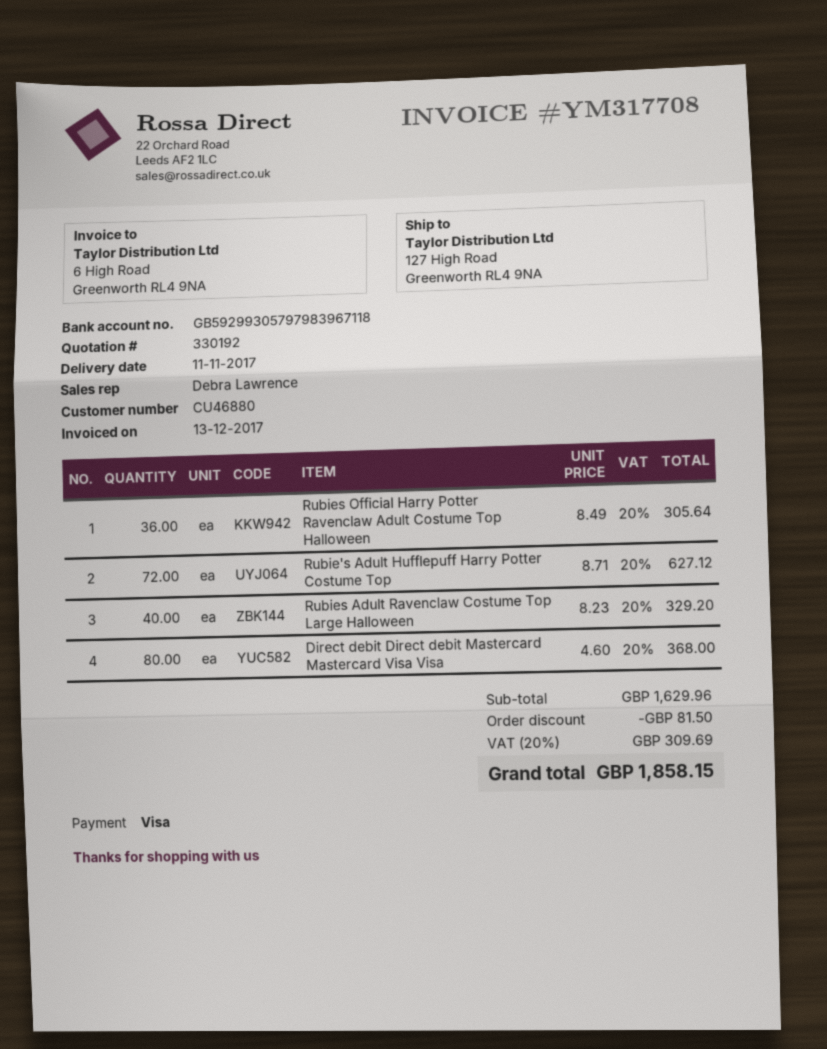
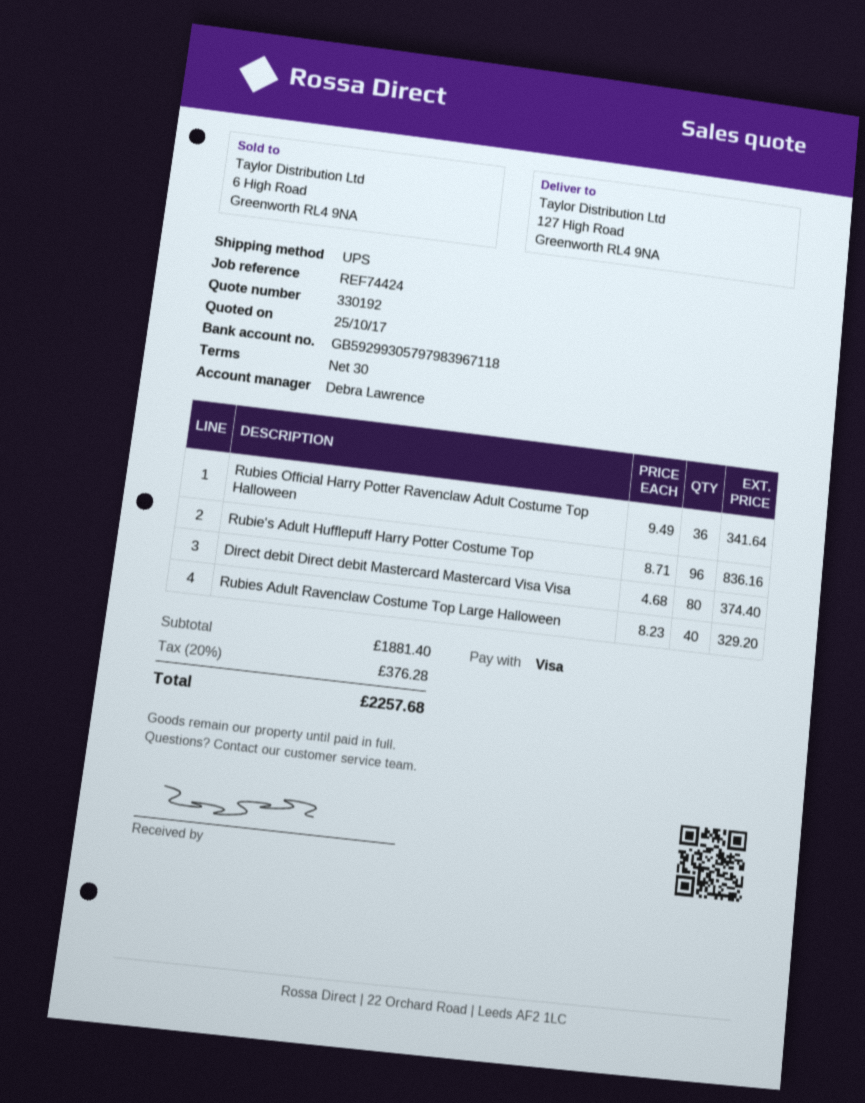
Rubies Official Harry Potter Ravenclaw Adult Costume Top Halloween: 36 x 8.49 = 305.64 -> 36 x 9.49 = 341.64
Rubie's Adult Hufflepuff Harry Potter Costume Top: 72 x 8.71 = 627.12 -> 96 x 8.71 = 836.16
Direct debit Direct debit Mastercard Mastercard Visa Visa: 80 x 4.60 = 368.00 -> 80 x 4.68 = 374.40
subtotal: 1629.96 -> 1881.40
discount: 81.50 -> none
tax: 20% = 309.69 -> 20% = 376.28
total: 1858.15 -> 2257.68

